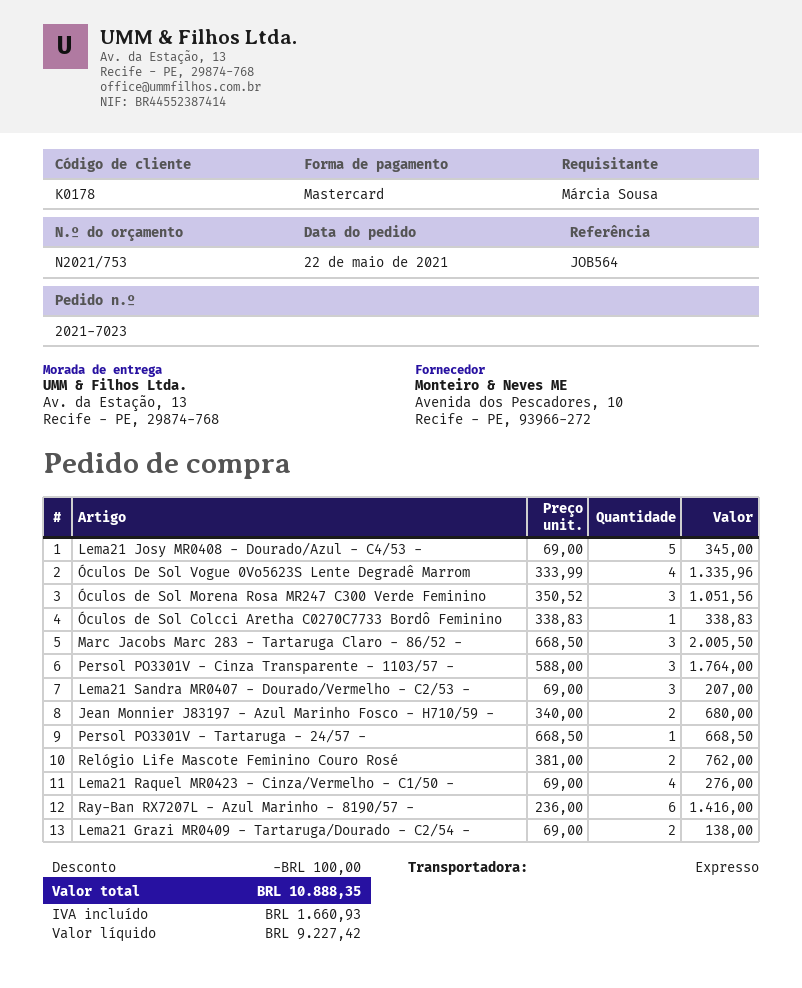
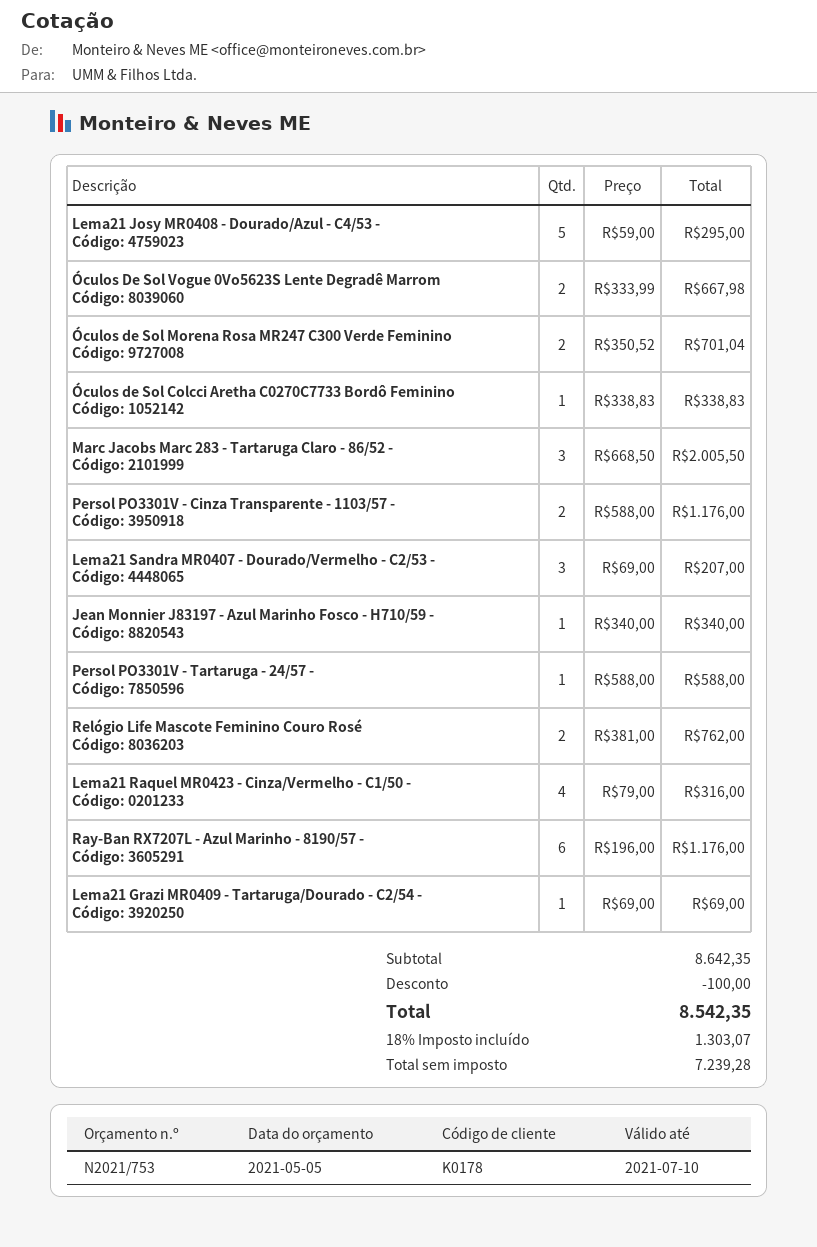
Lema21 Josy MR0408 - Dourado/Azul - C4/53 -: 5 x 69.00 = 345.00 -> 5 x 59.00 = 295.00
Óculos De Sol Vogue 0Vo5623S Lente Degradê Marrom: 4 x 333.99 = 1335.96 -> 2 x 333.99 = 667.98
Óculos de Sol Morena Rosa MR247 C300 Verde Feminino: 3 x 350.52 = 1051.56 -> 2 x 350.52 = 701.04
Persol PO3301V - Cinza Transparente - 1103/57 -: 3 x 588.00 = 1764.00 -> 2 x 588.00 = 1176.00
Jean Monnier J83197 - Azul Marinho Fosco - H710/59 -: 2 x 340.00 = 680.00 -> 1 x 340.00 = 340.00
Persol PO3301V - Tartaruga - 24/57 -: 1 x 668.50 = 668.50 -> 1 x 588.00 = 588.00
Lema21 Raquel MR0423 - Cinza/Vermelho - C1/50 -: 4 x 69.00 = 276.00 -> 4 x 79.00 = 316.00
Ray-Ban RX7207L - Azul Marinho - 8190/57 -: 6 x 236.00 = 1416.00 -> 6 x 196.00 = 1176.00
Lema21 Grazi MR0409 - Tartaruga/Dourado - C2/54 -: 2 x 69.00 = 138.00 -> 1 x 69.00 = 69.00
net: 9227.42 -> 7239.28
tax: 1660.93 -> 1303.07
total: 10888.35 -> 8542.35

